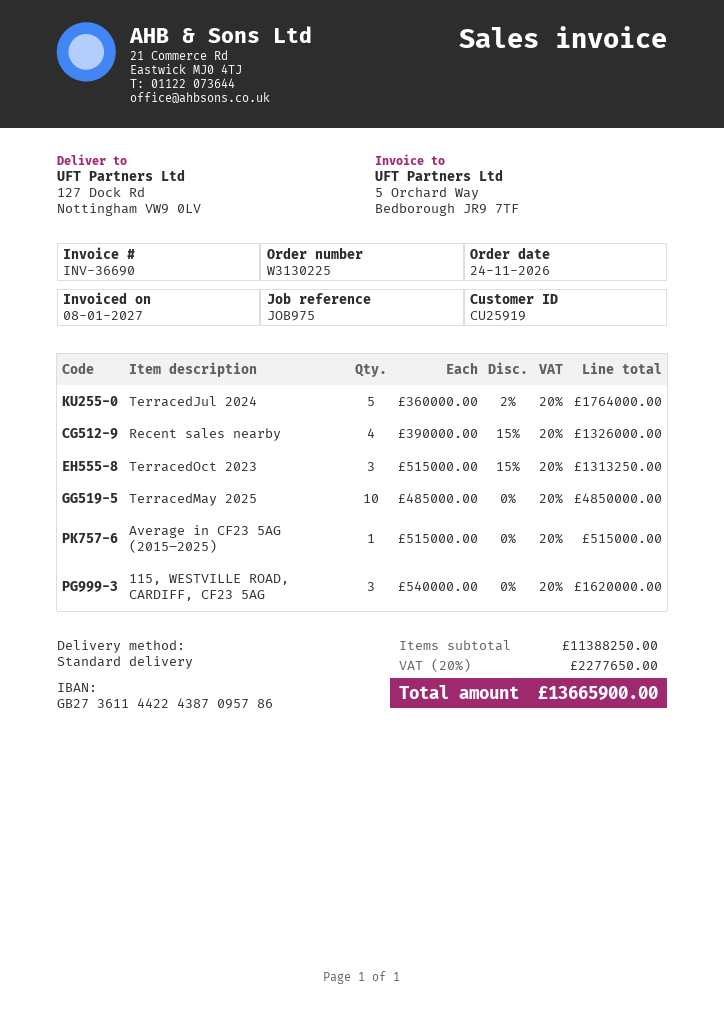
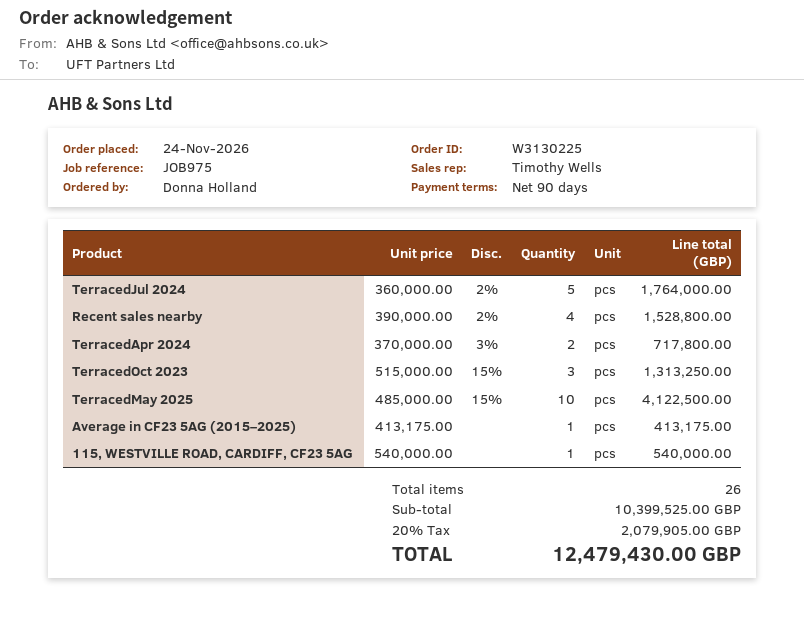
Recent sales nearby: 4 x 390000.00 - 15% = 1326000.00 -> 4 x 390000.00 - 2% = 1528800.00
TerracedMay 2025: 10 x 485000.00 = 4850000.00 -> 10 x 485000.00 - 15% = 4122500.00
Average in CF23 5AG (2015–2025): 1 x 515000.00 = 515000.00 -> 1 x 413175.00 = 413175.00
115, WESTVILLE ROAD, CARDIFF, CF23 5AG: 3 x 540000.00 = 1620000.00 -> 1 x 540000.00 = 540000.00
TerracedApr 2024: none -> 2 x 370000.00 - 3% = 717800.00
subtotal: 11388250.00 -> 10399525.00
tax: 20% = 2277650.00 -> 20% = 2079905.00
total: 13665900.00 -> 12479430.00

